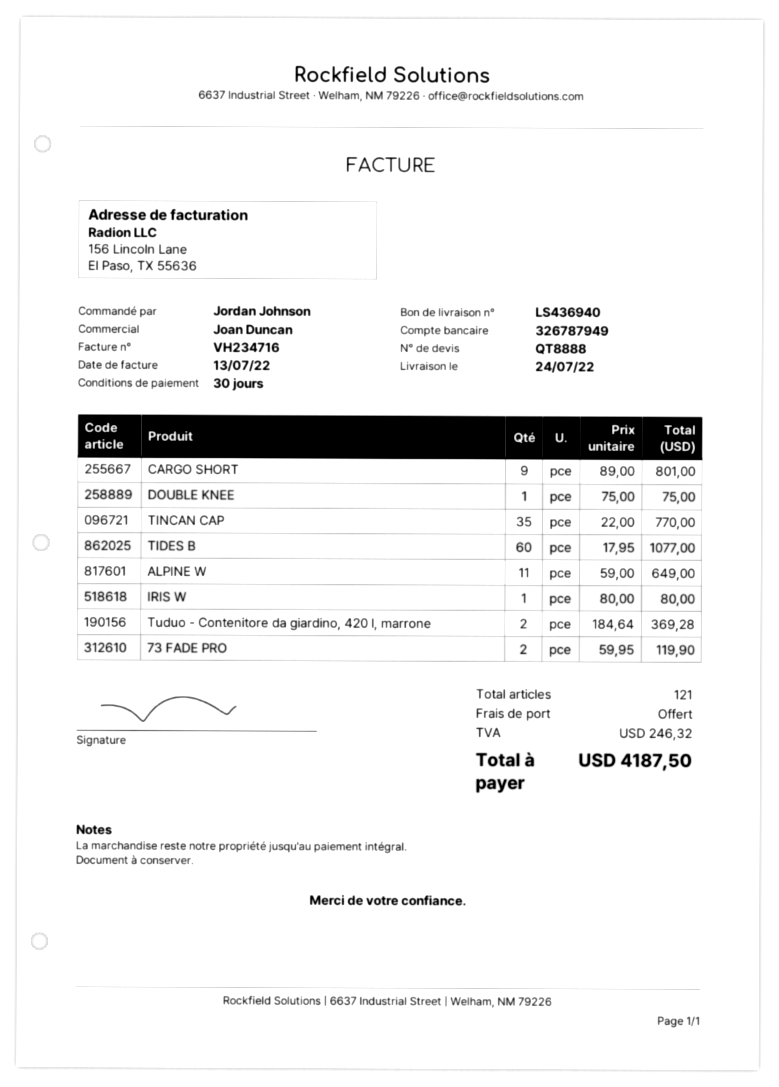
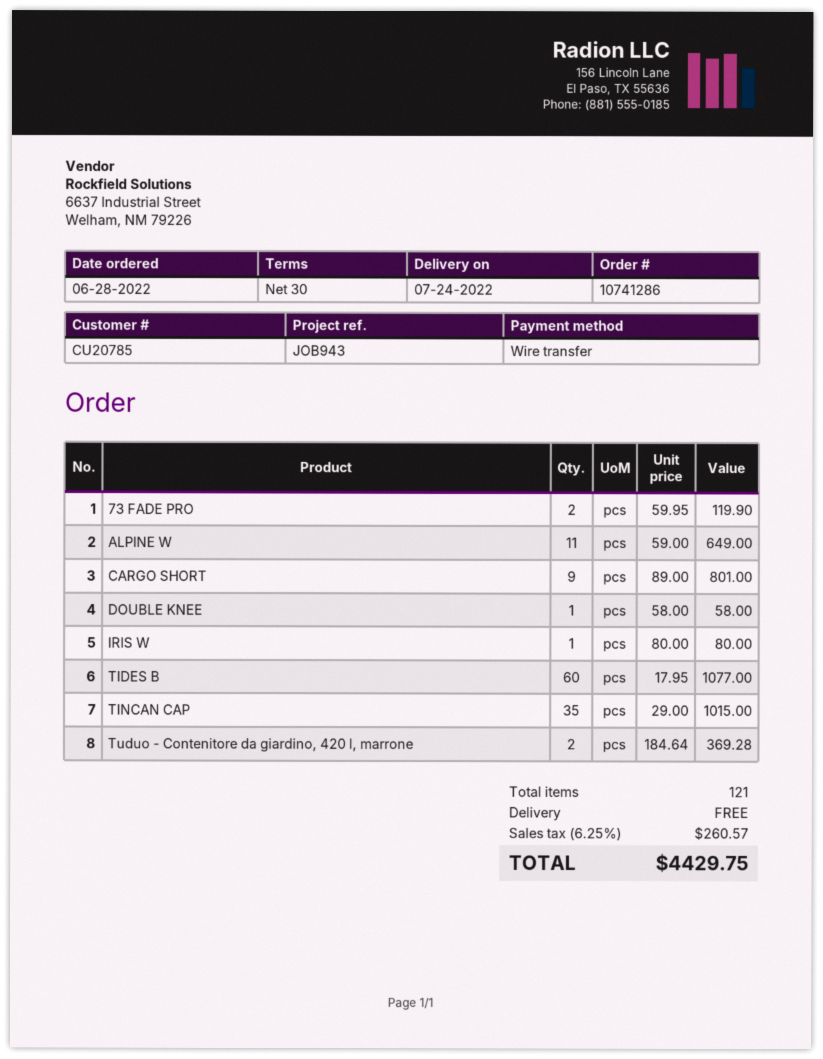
DOUBLE KNEE: 1 x 75.00 = 75.00 -> 1 x 58.00 = 58.00
TINCAN CAP: 35 x 22.00 = 770.00 -> 35 x 29.00 = 1015.00
tax: 246.32 -> 260.57
total: 4187.50 -> 4429.75

